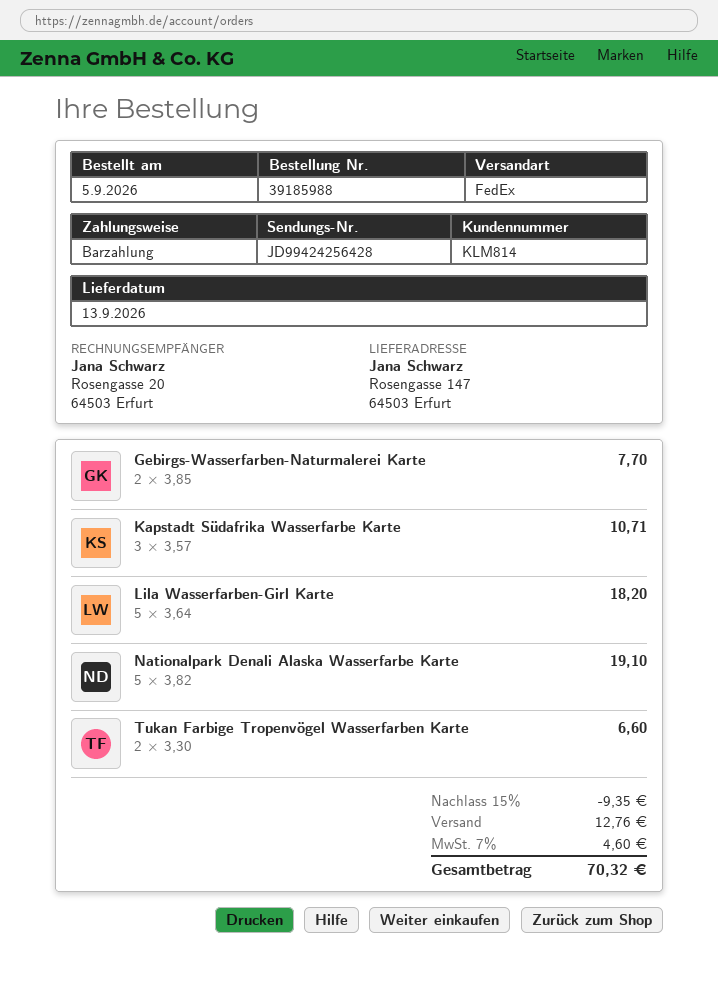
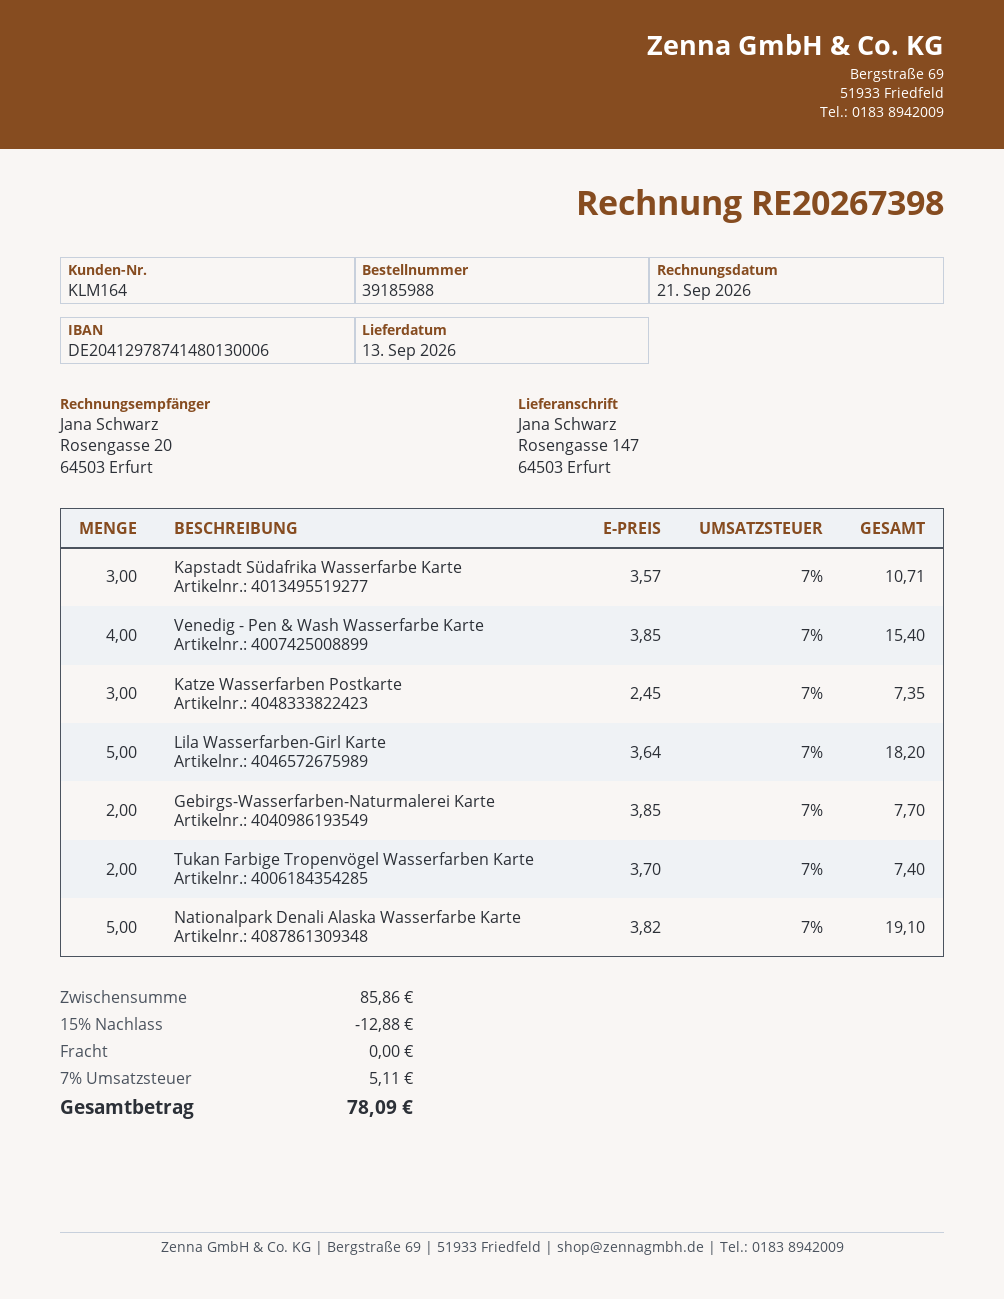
customer number: KLM814 -> KLM164
Tukan Farbige Tropenvögel Wasserfarben Karte: 2 x 3.30 = 6.60 -> 2 x 3.70 = 7.40
Venedig - Pen & Wash Wasserfarbe Karte: none -> 4 x 3.85 = 15.40
Katze Wasserfarben Postkarte: none -> 3 x 2.45 = 7.35
discount: 15% = 9.35 -> 15% = 12.88
shipping: 12.76 -> 0.00
tax: 7% = 4.60 -> 7% = 5.11
total: 70.32 -> 78.09

